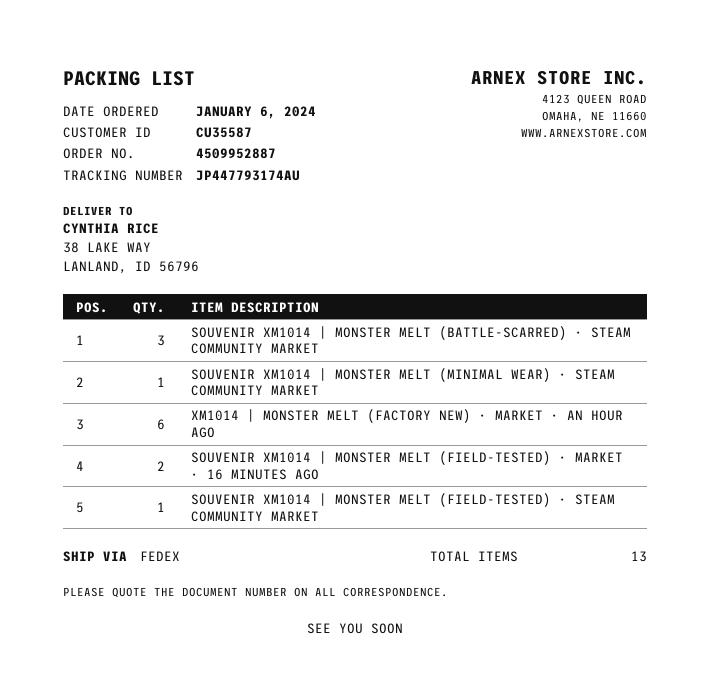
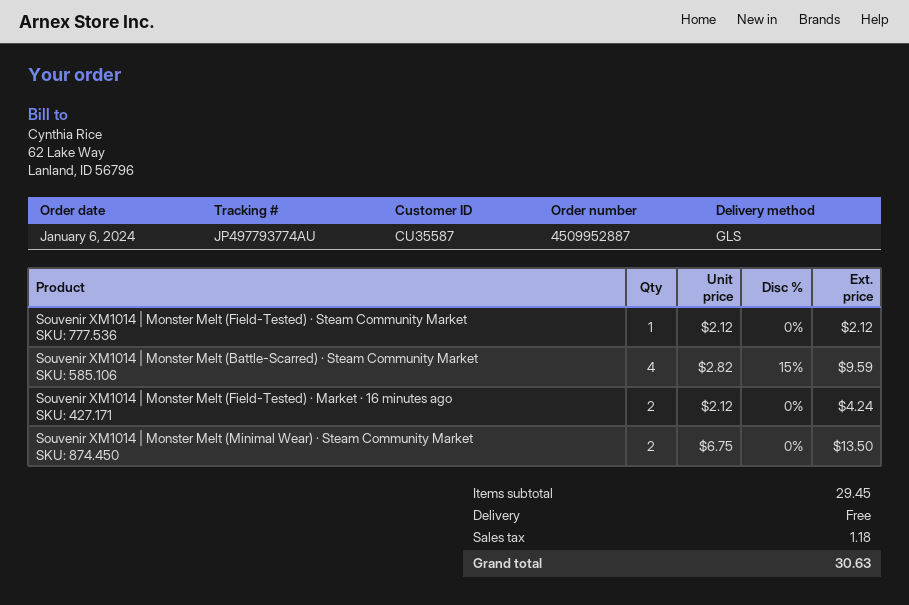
shipping method: FedEx -> GLS
tracking number: JP447793174AU -> JP497793774AU
SOUVENIR XM1014 | MONSTER MELT (BATTLE-SCARRED) · STEAM COMMUNITY MARKET: 3 -> 4
SOUVENIR XM1014 | MONSTER MELT (MINIMAL WEAR) · STEAM COMMUNITY MARKET: 1 -> 2
XM1014 | MONSTER MELT (FACTORY NEW) · MARKET · AN HOUR AGO: 6 -> none

